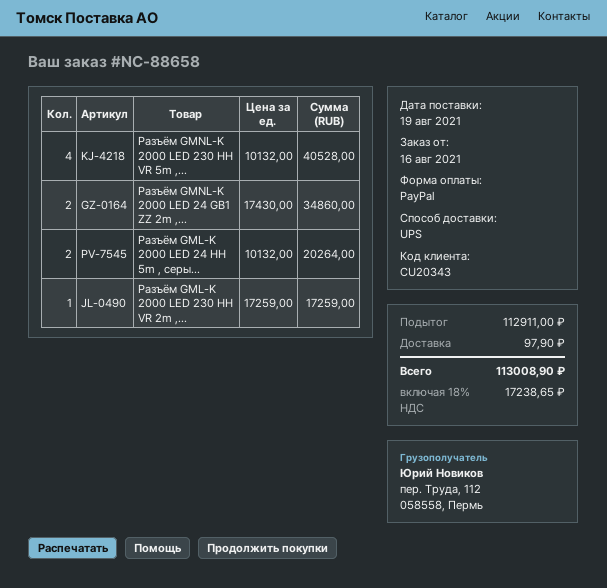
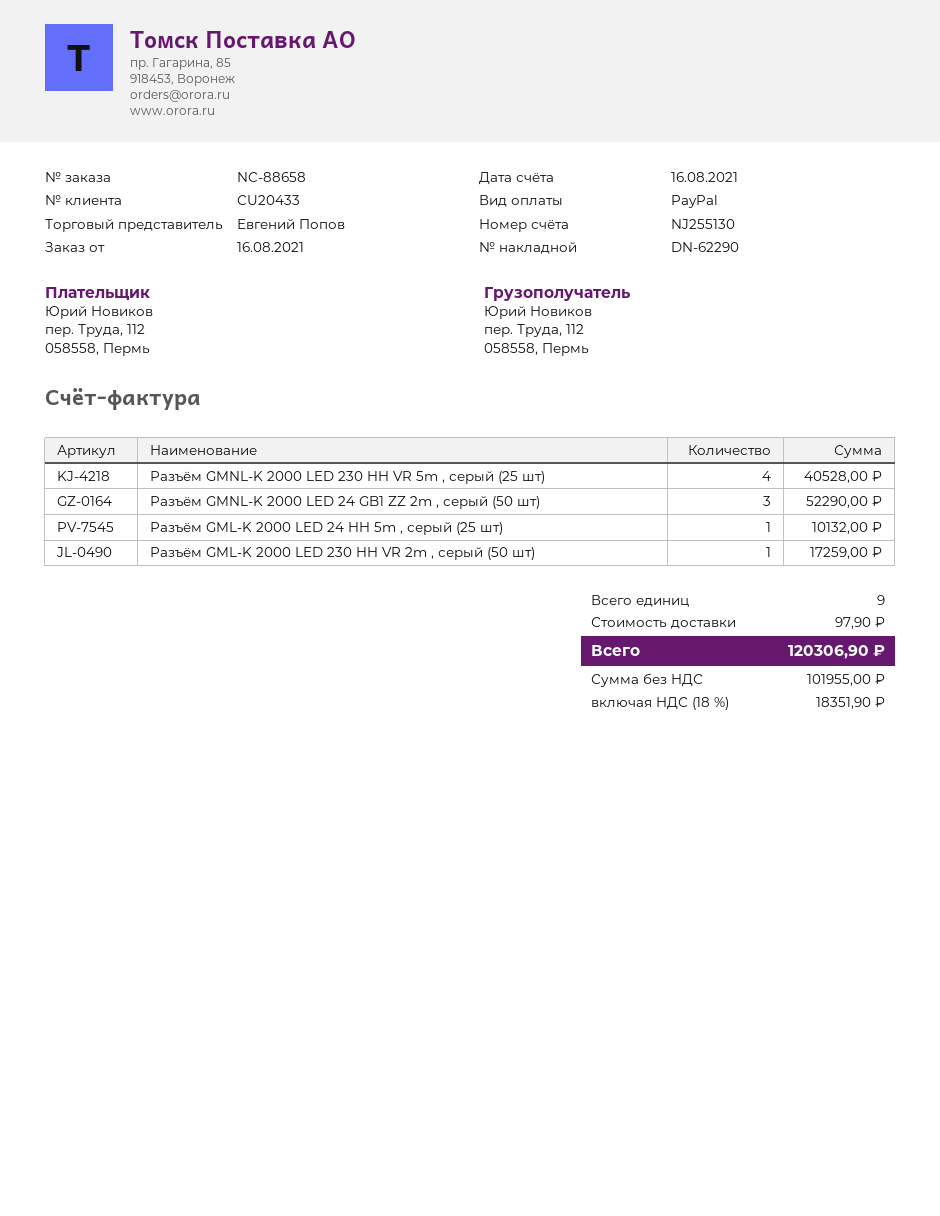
customer number: CU20343 -> CU20433
Разъём GMNL-K 2000 LED 24 GB1 ZZ 2m ,...: 2 for 34860.00 -> 3 for 52290.00
Разъём GML-K 2000 LED 24 HH 5m , серы...: 2 for 20264.00 -> 1 for 10132.00
tax: 18% = 17238.65 -> 18% = 18351.90
total: 113008.90 -> 120306.90

